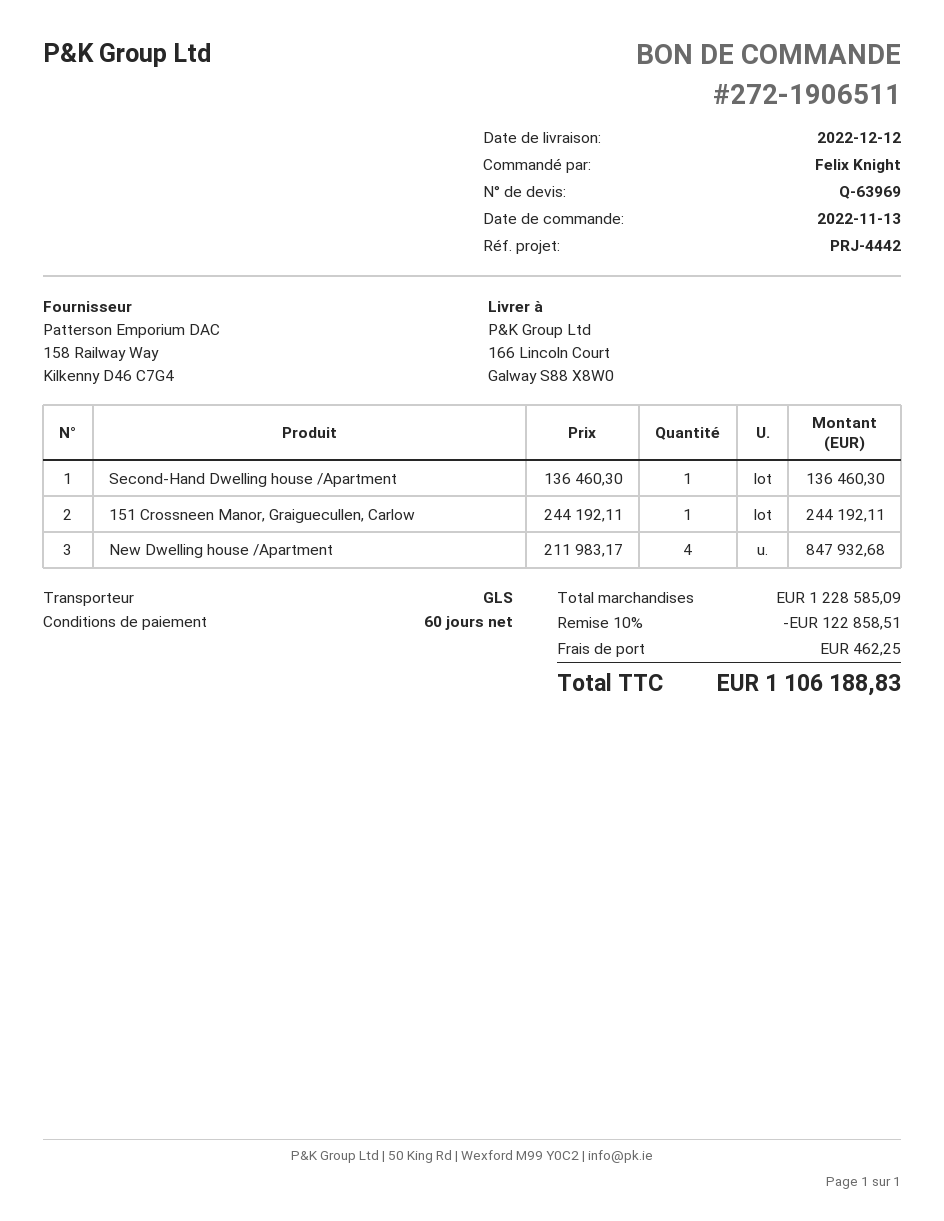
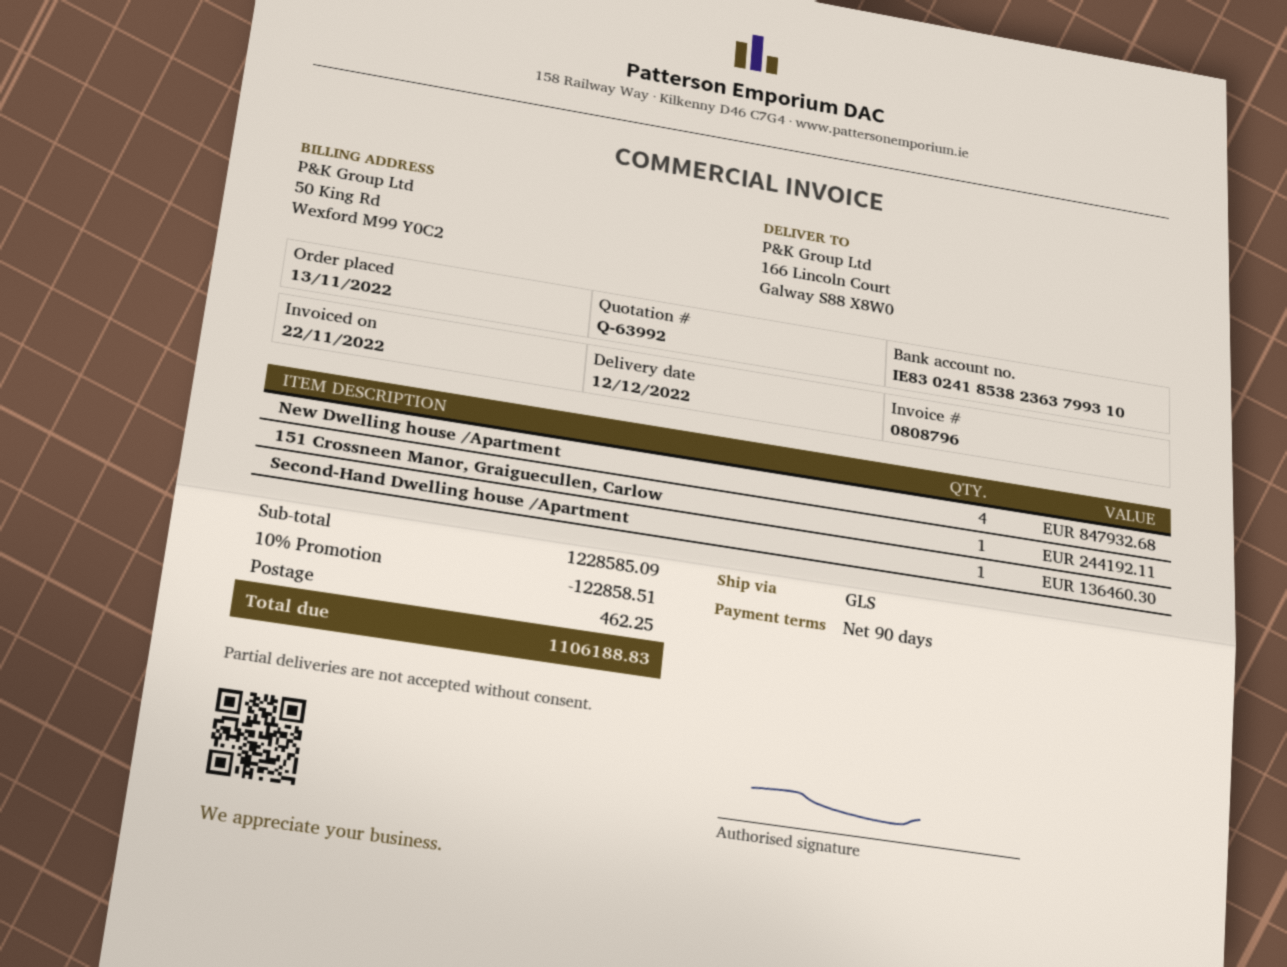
quote number: Q-63969 -> Q-63992
payment terms: 60 days -> 90 days

